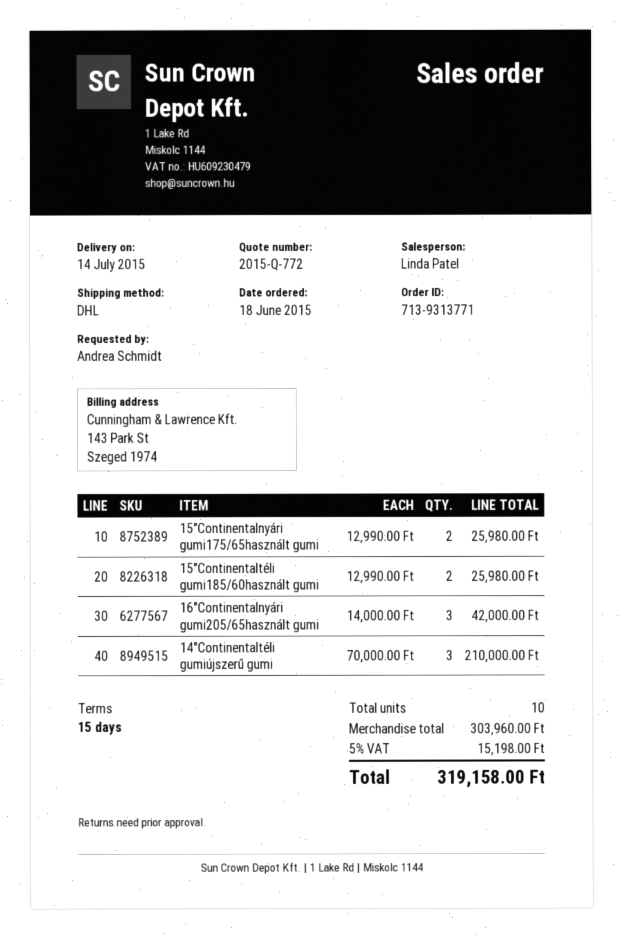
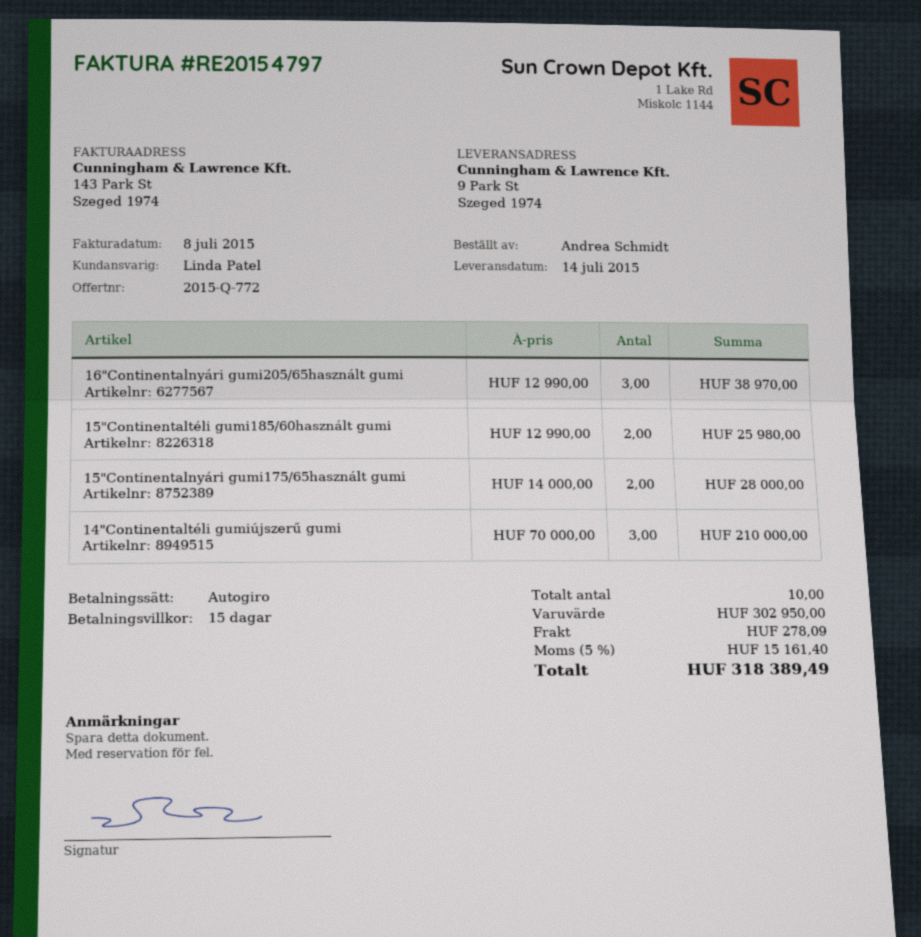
15"Continentalnyári gumi175/65használt gumi: 2 x 12990.00 = 25980.00 -> 2 x 14000.00 = 28000.00
16"Continentalnyári gumi205/65használt gumi: 3 x 14000.00 = 42000.00 -> 3 x 12990.00 = 38970.00
subtotal: 303960.00 -> 302950.00
shipping: none -> 278.09
tax: 5% = 15198.00 -> 5% = 15161.40
total: 319158.00 -> 318389.49

